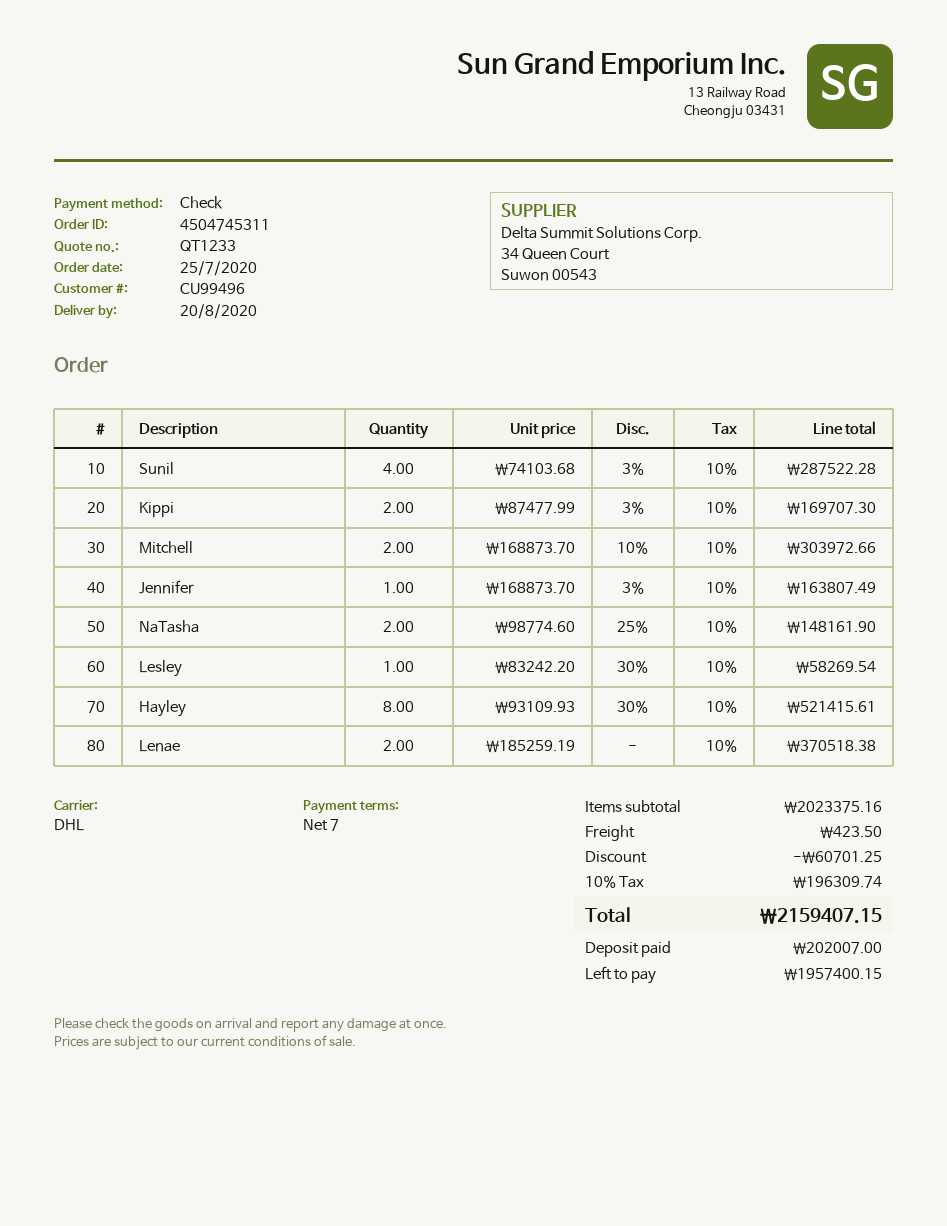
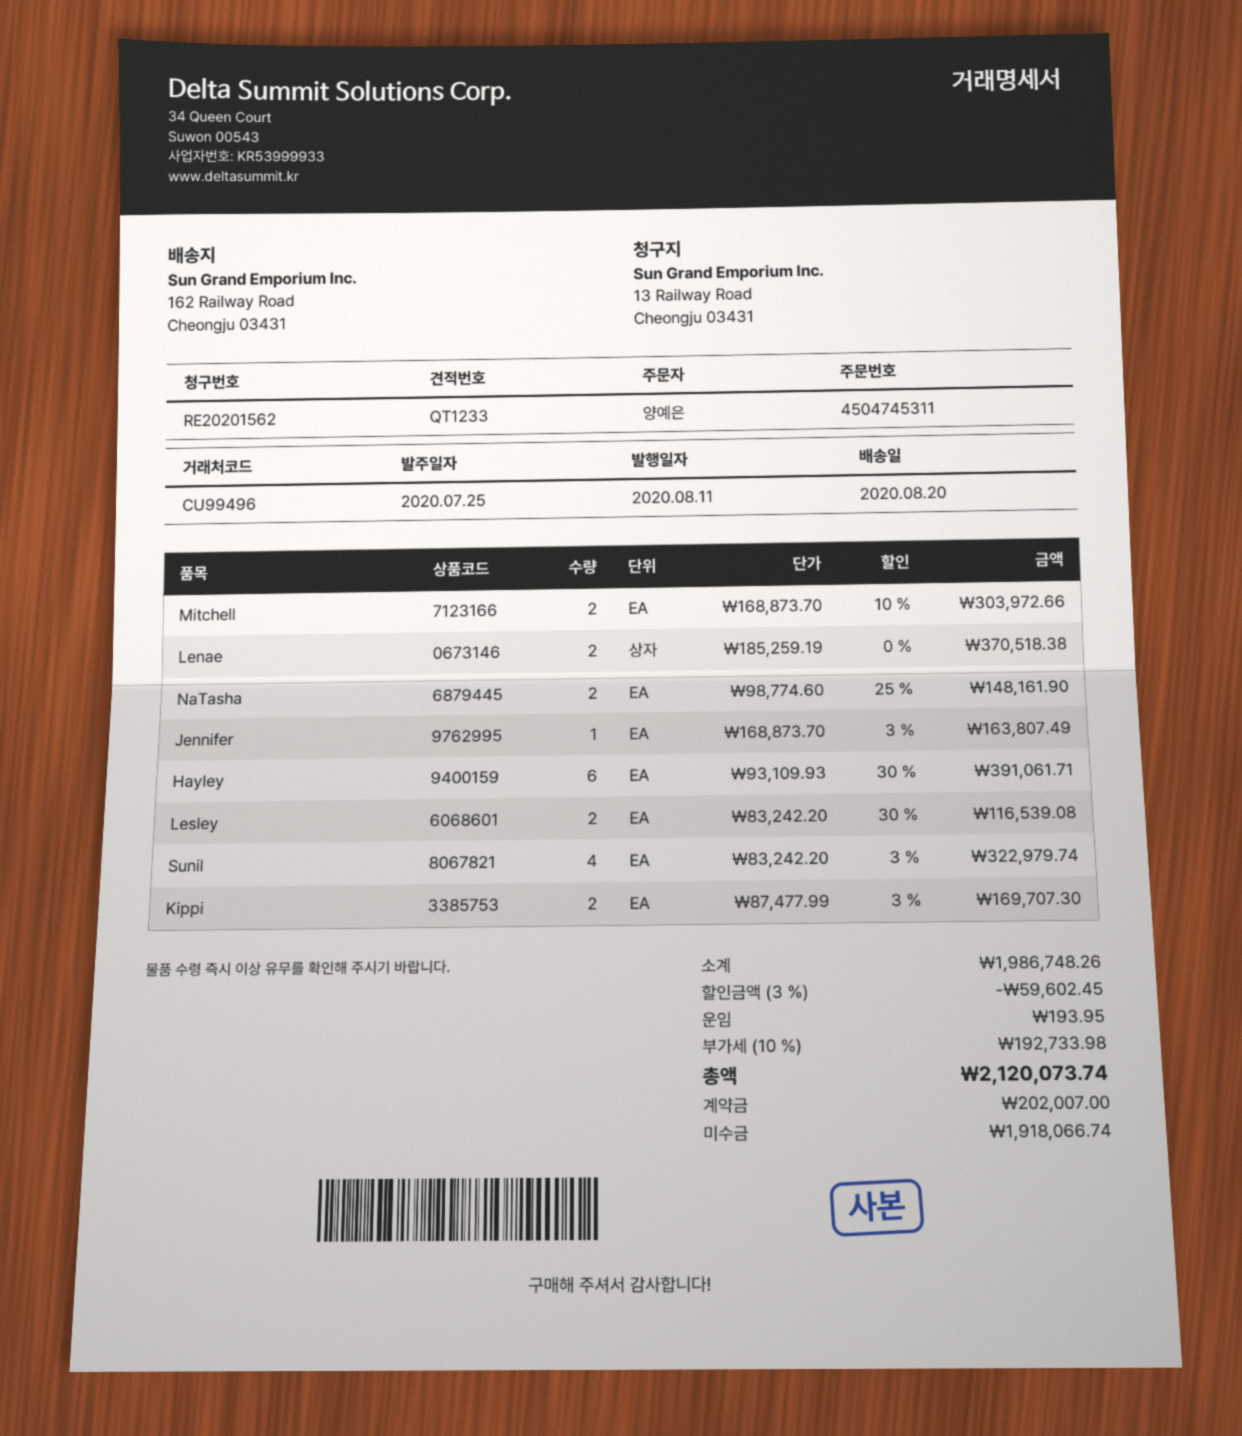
Sunil: 4 x 74103.68 - 3% = 287522.28 -> 4 x 83242.20 - 3% = 322979.74
Lesley: 1 x 83242.20 - 30% = 58269.54 -> 2 x 83242.20 - 30% = 116539.08
Hayley: 8 x 93109.93 - 30% = 521415.61 -> 6 x 93109.93 - 30% = 391061.71
subtotal: 2023375.16 -> 1986748.26
discount: 60701.25 -> 59602.45
shipping: 423.50 -> 193.95
tax: 10% = 196309.74 -> 10% = 192733.98
total: 2159407.15 -> 2120073.74
balance: 1957400.15 -> 1918066.74

